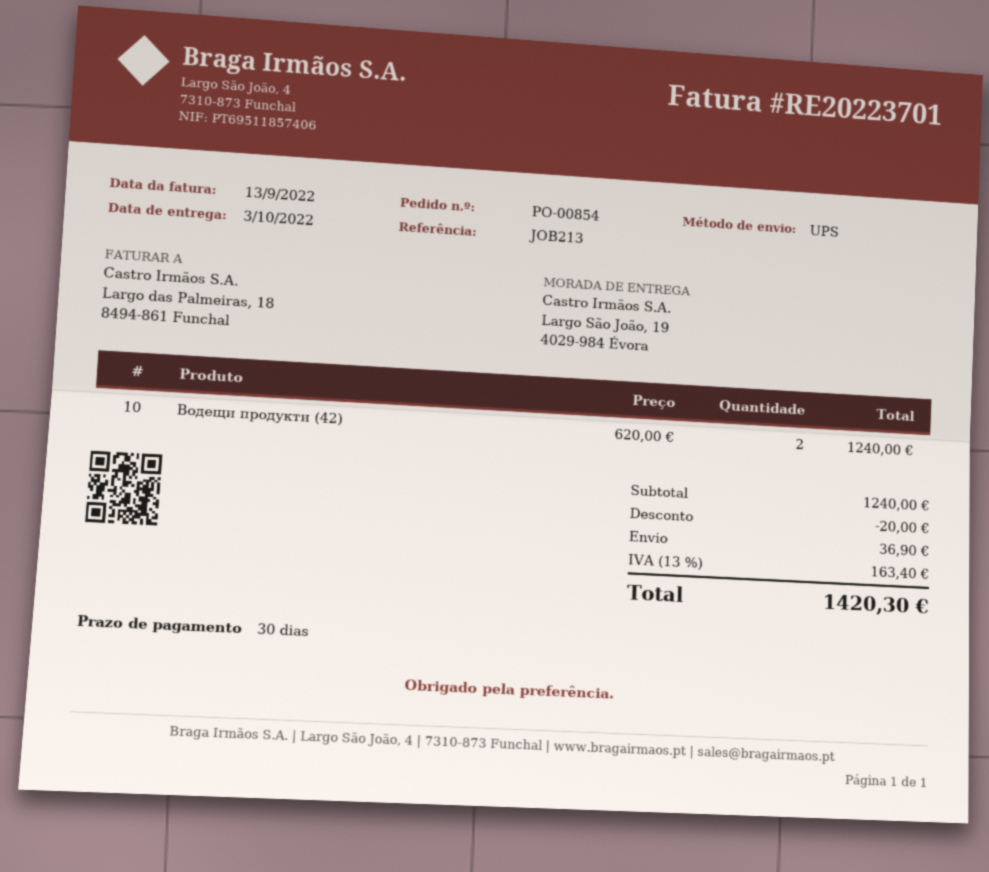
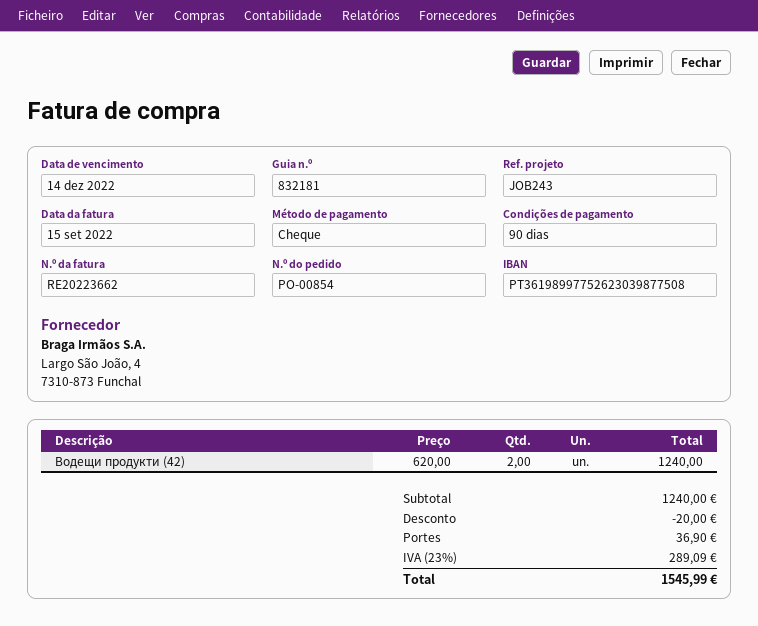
invoice number: RE20223701 -> RE20223662
invoice date: 2022-09-13 -> 2022-09-15
payment terms: 30 days -> 90 days
reference: JOB213 -> JOB243
tax: 13% = 163.40 -> 23% = 289.09
total: 1420.30 -> 1545.99

